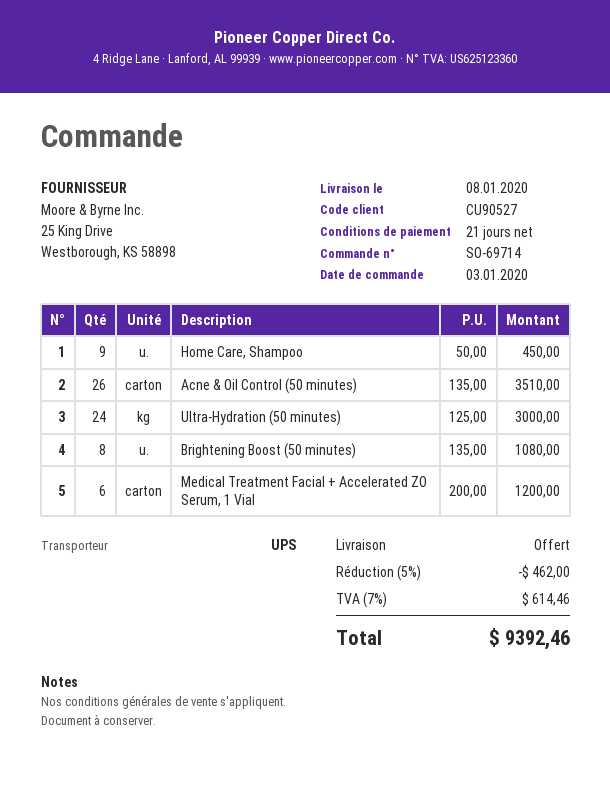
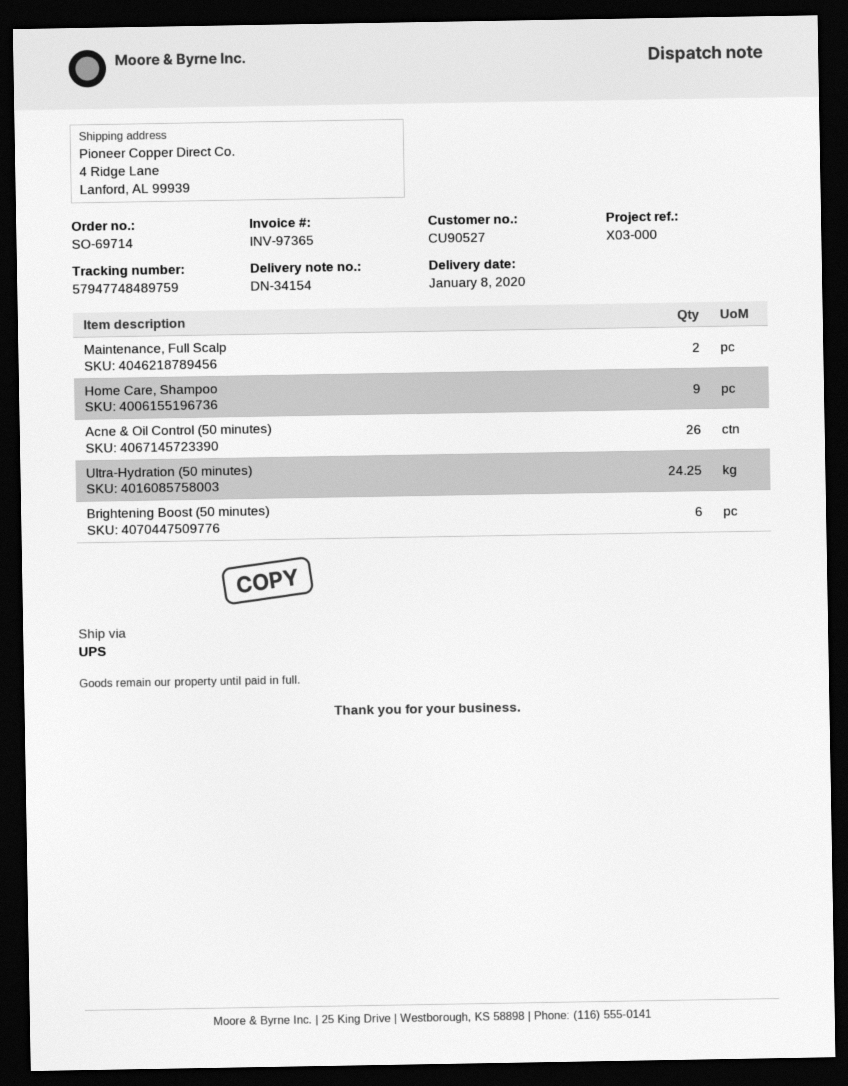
Ultra-Hydration (50 minutes): 24 -> 24.25
Brightening Boost (50 minutes): 8 -> 6
Medical Treatment Facial + Accelerated ZO Serum, 1 Vial: 6 -> none
Maintenance, Full Scalp: none -> 2

